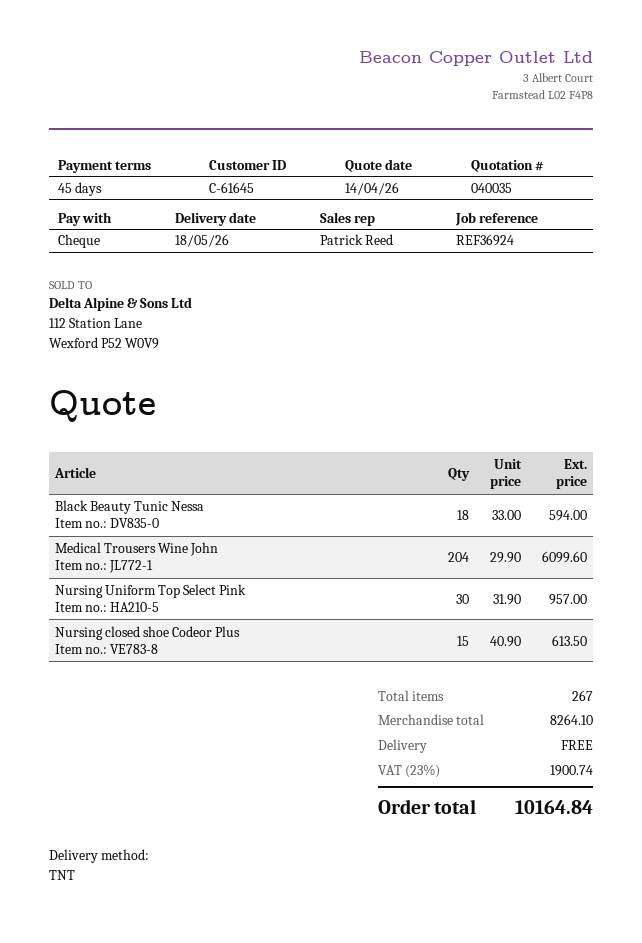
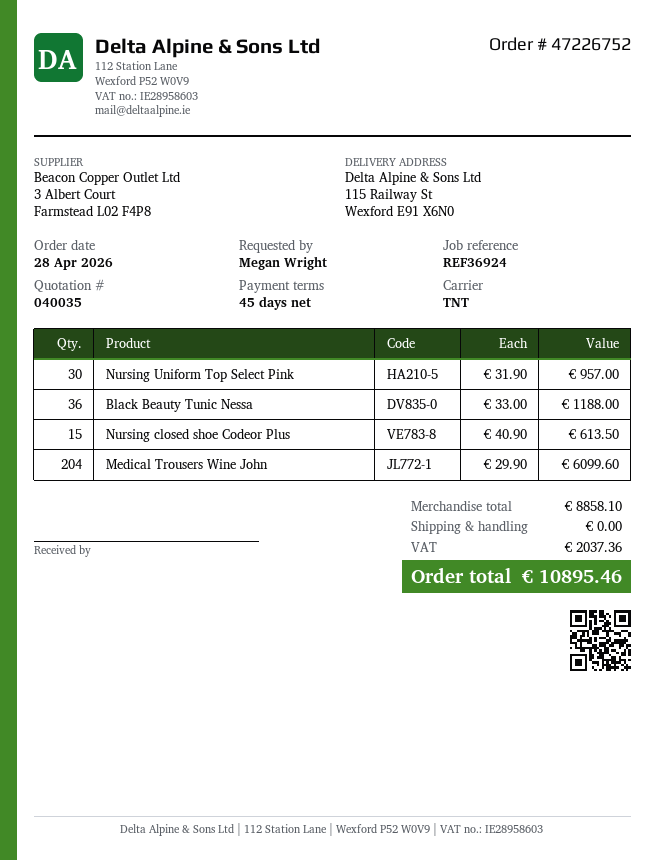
Black Beauty Tunic Nessa: 18 x 33.00 = 594.00 -> 36 x 33.00 = 1188.00
subtotal: 8264.10 -> 8858.10
tax: 1900.74 -> 2037.36
total: 10164.84 -> 10895.46

